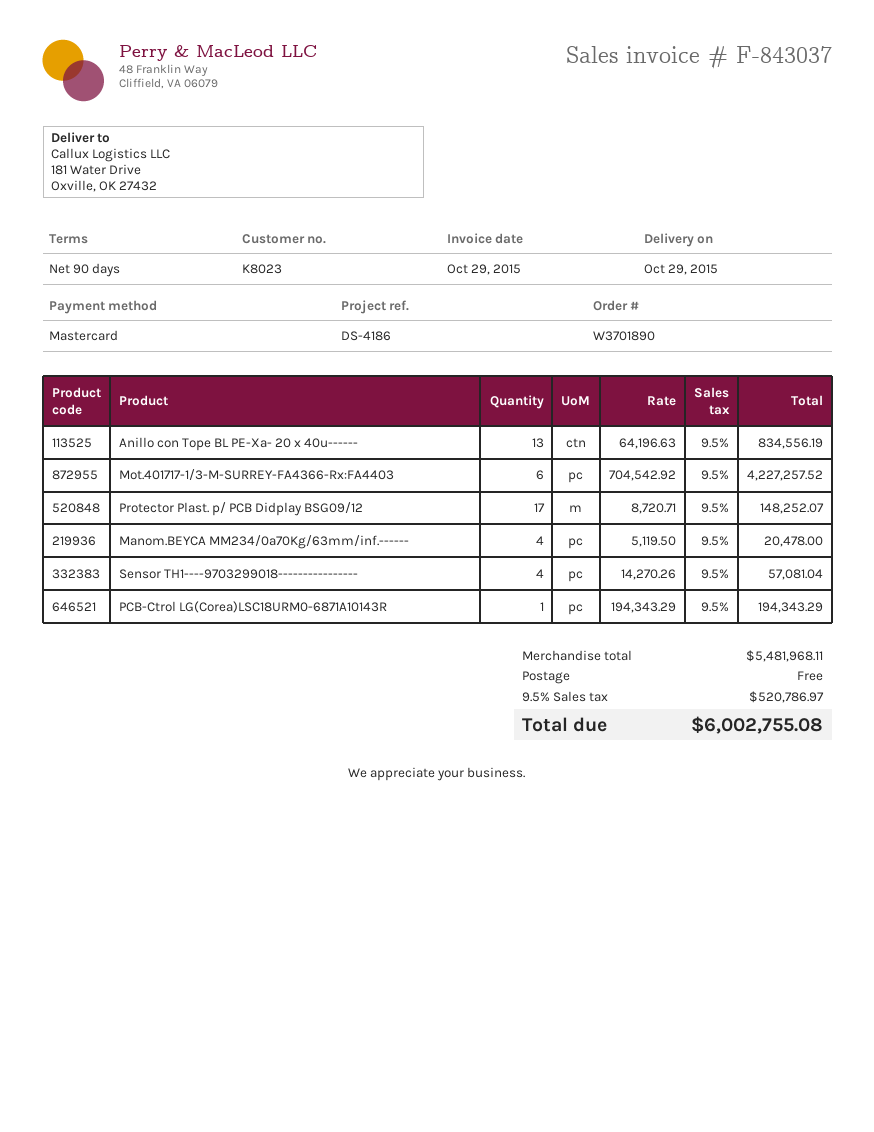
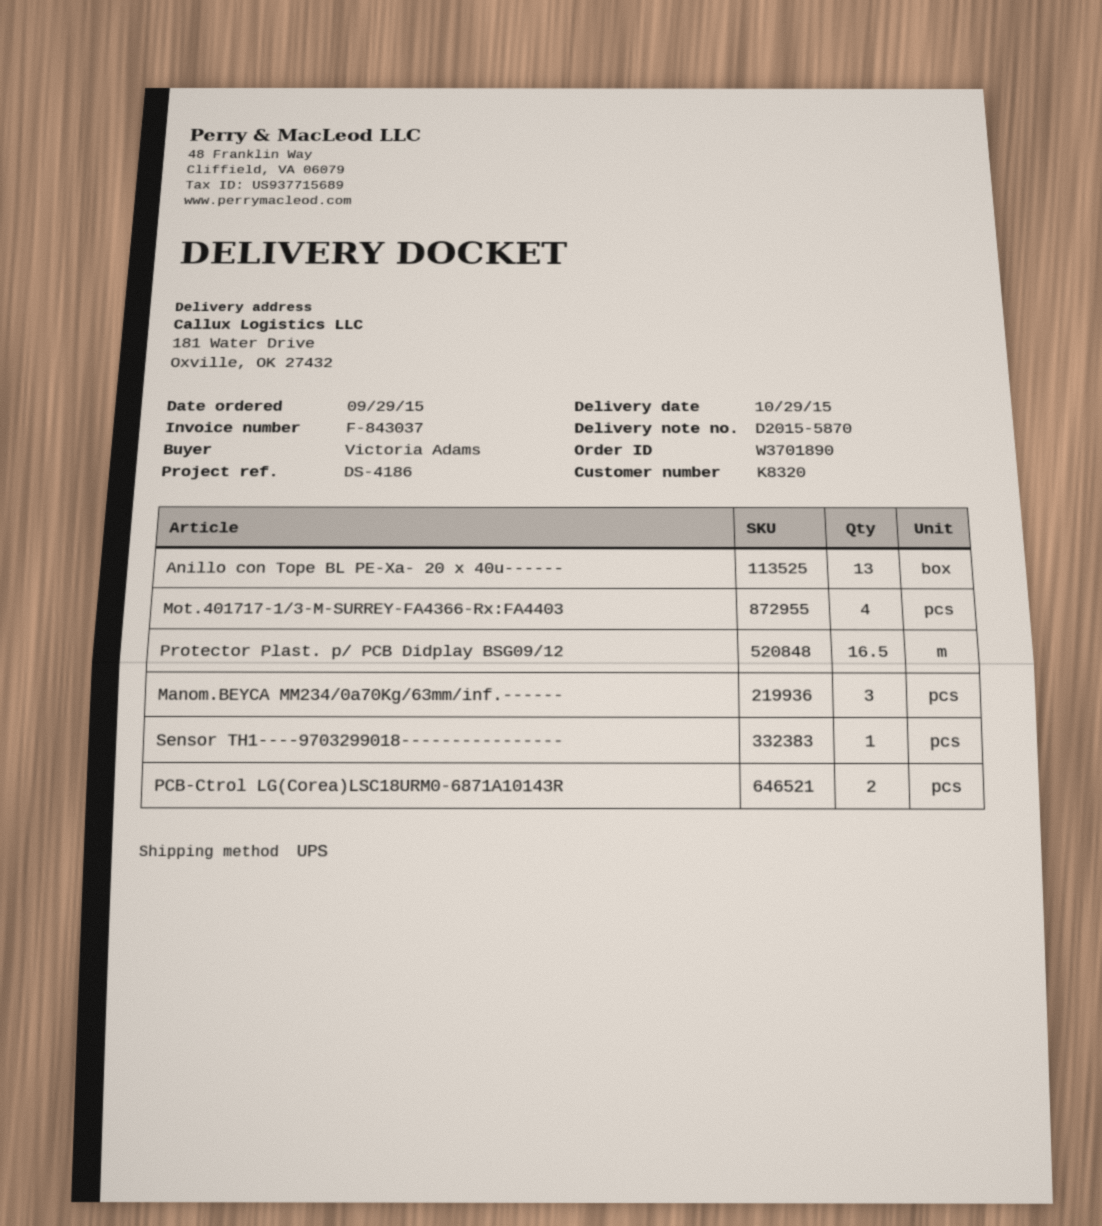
customer number: K8023 -> K8320
Mot.401717-1/3-M-SURREY-FA4366-Rx:FA4403: 6 -> 4
Protector Plast. p/ PCB Didplay BSG09/12: 17 -> 16.5
Manom.BEYCA MM234/0a70Kg/63mm/inf.------: 4 -> 3
Sensor TH1----9703299018----------------: 4 -> 1
PCB-Ctrol LG(Corea)LSC18URM0-6871A10143R: 1 -> 2

